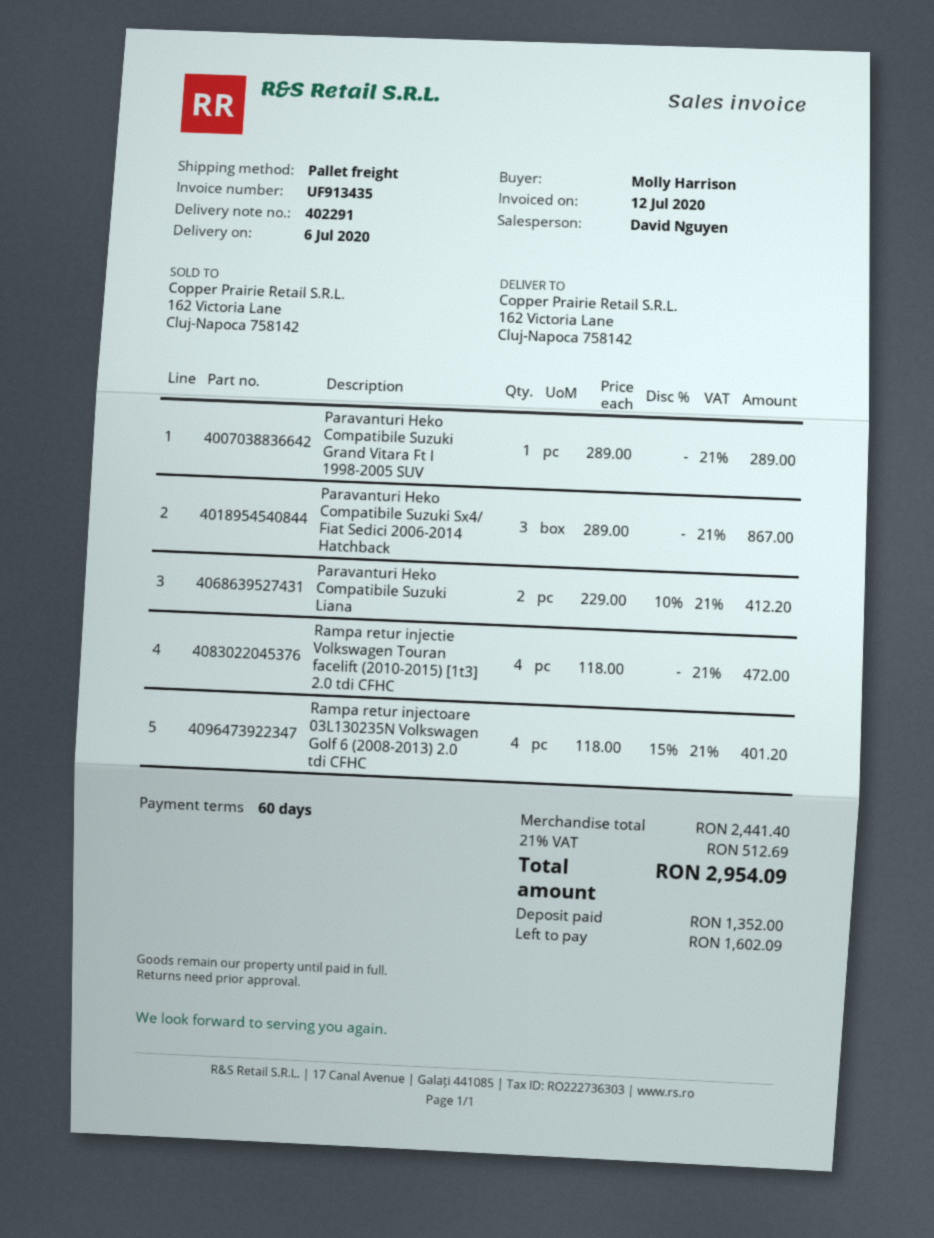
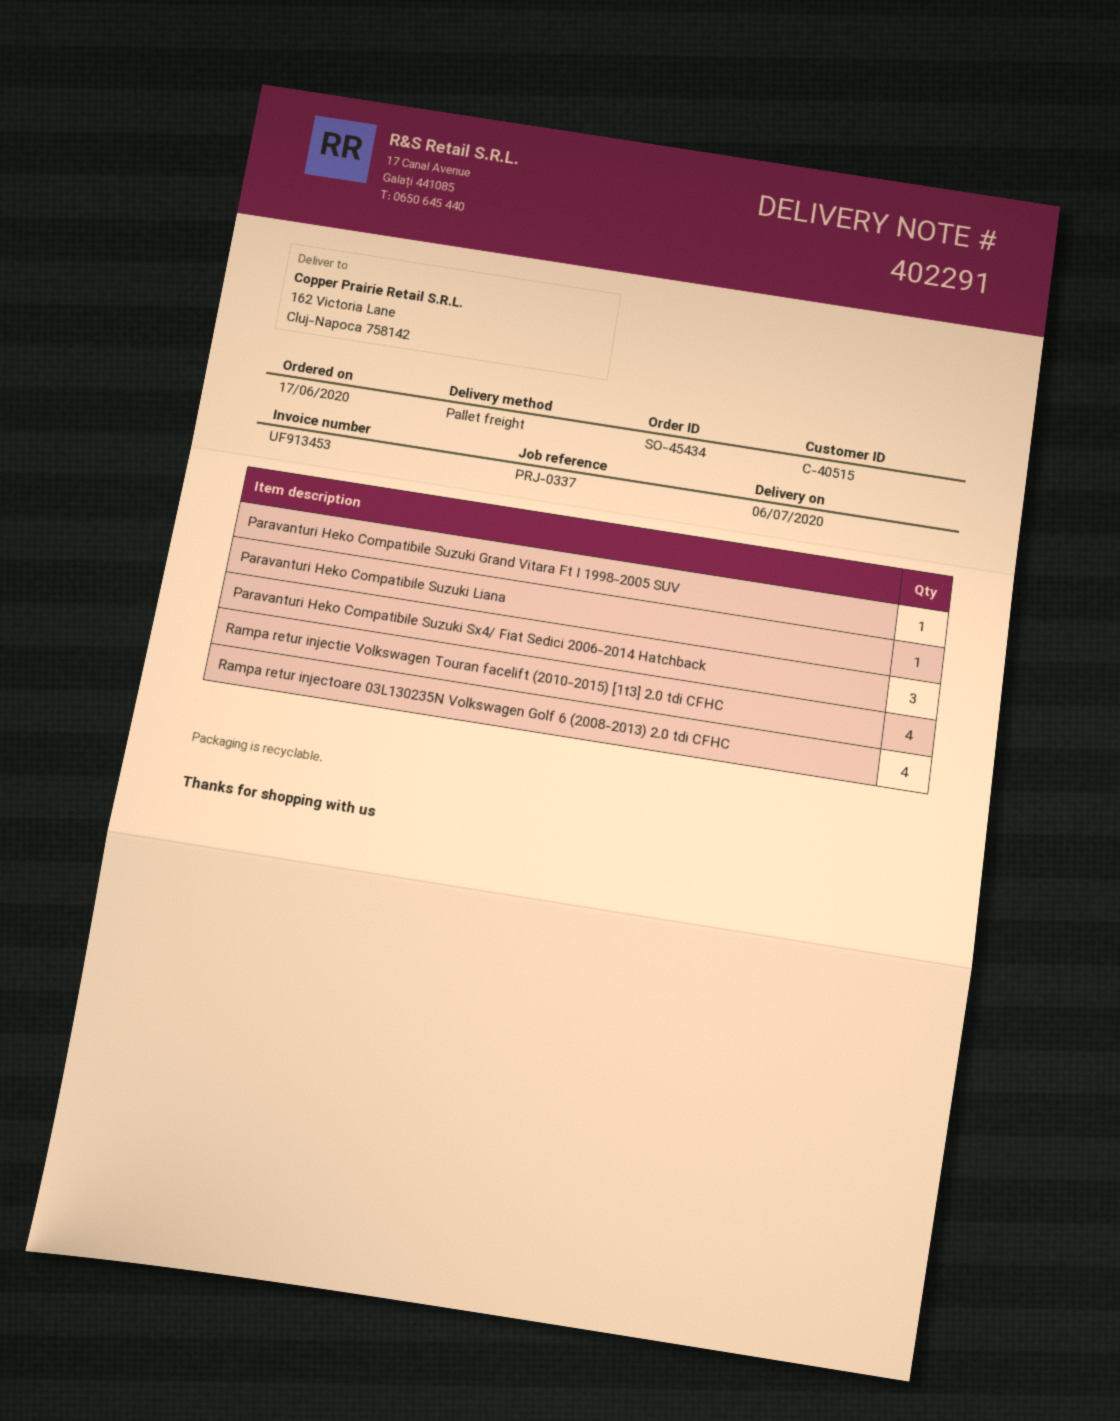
invoice number: UF913435 -> UF913453
Paravanturi Heko Compatibile Suzuki Liana: 2 -> 1

